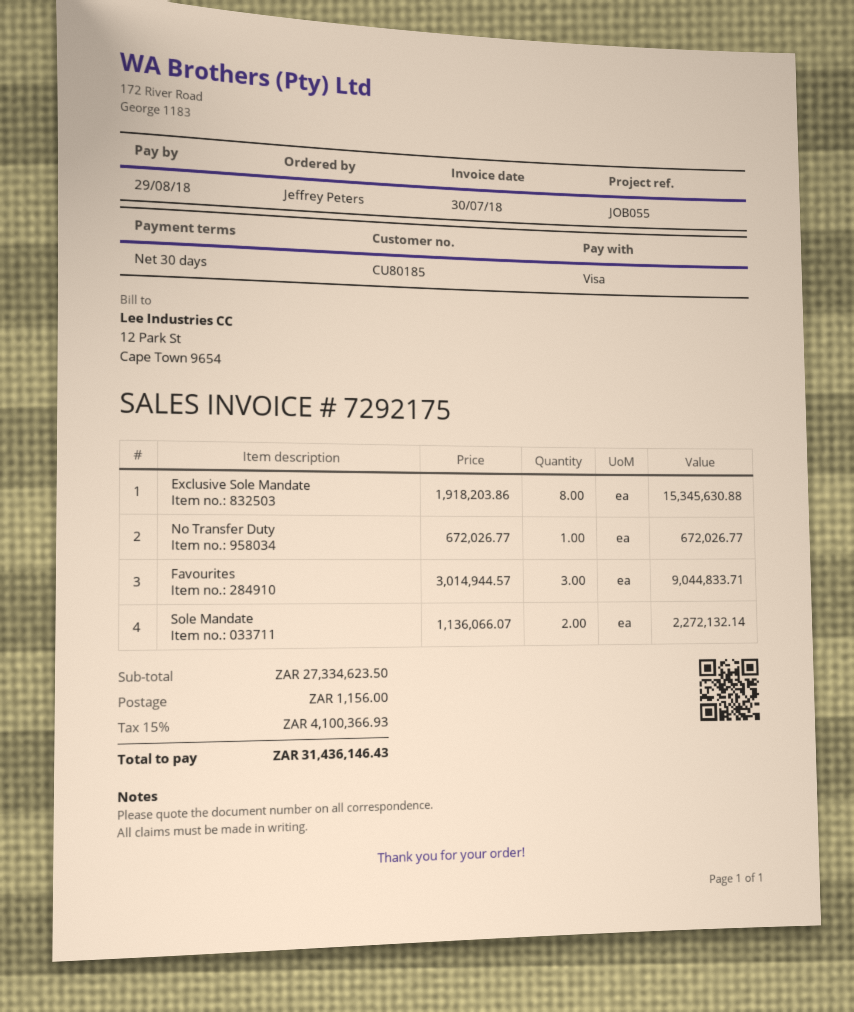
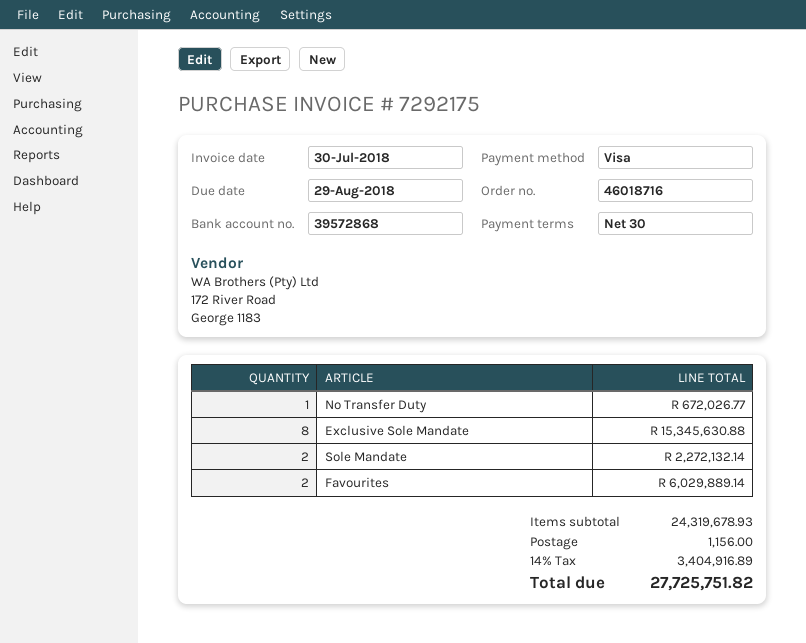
Favourites: 3 for 9044833.71 -> 2 for 6029889.14
subtotal: 27334623.50 -> 24319678.93
tax: 15% = 4100366.93 -> 14% = 3404916.89
total: 31436146.43 -> 27725751.82

